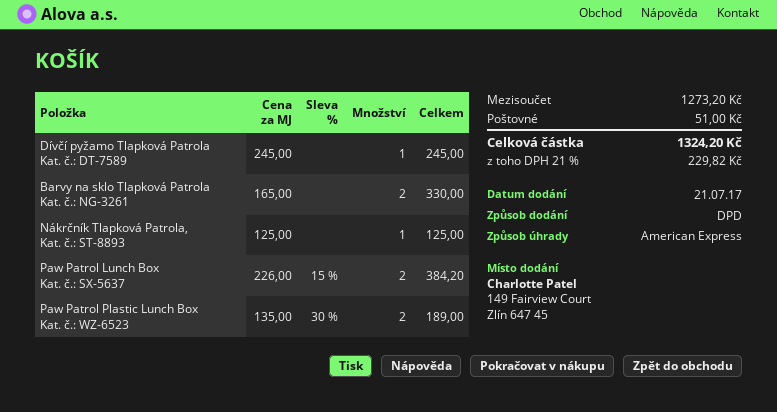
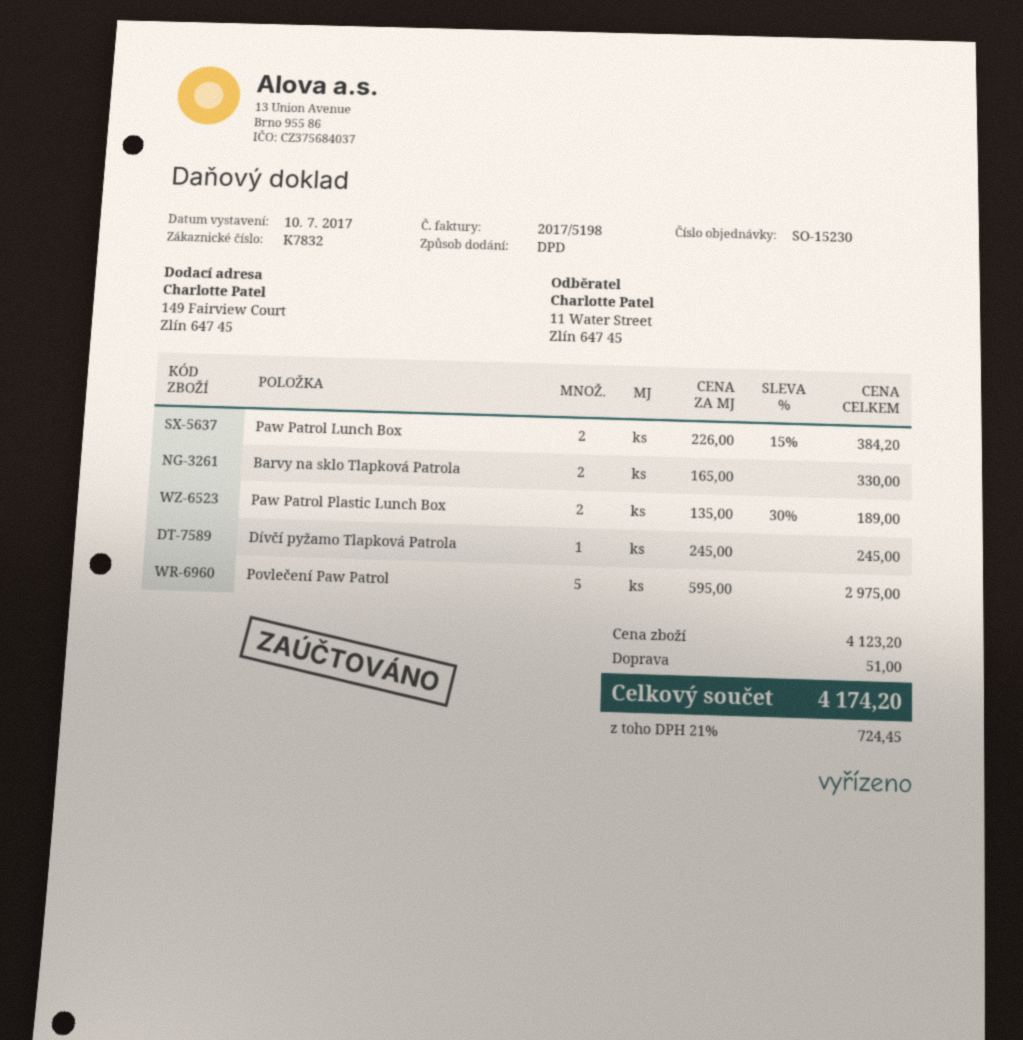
Nákrčník Tlapková Patrola,: 1 x 125.00 = 125.00 -> none
Povlečení Paw Patrol: none -> 5 x 595.00 = 2975.00
subtotal: 1273.20 -> 4123.20
tax: 21% = 229.82 -> 21% = 724.45
total: 1324.20 -> 4174.20

